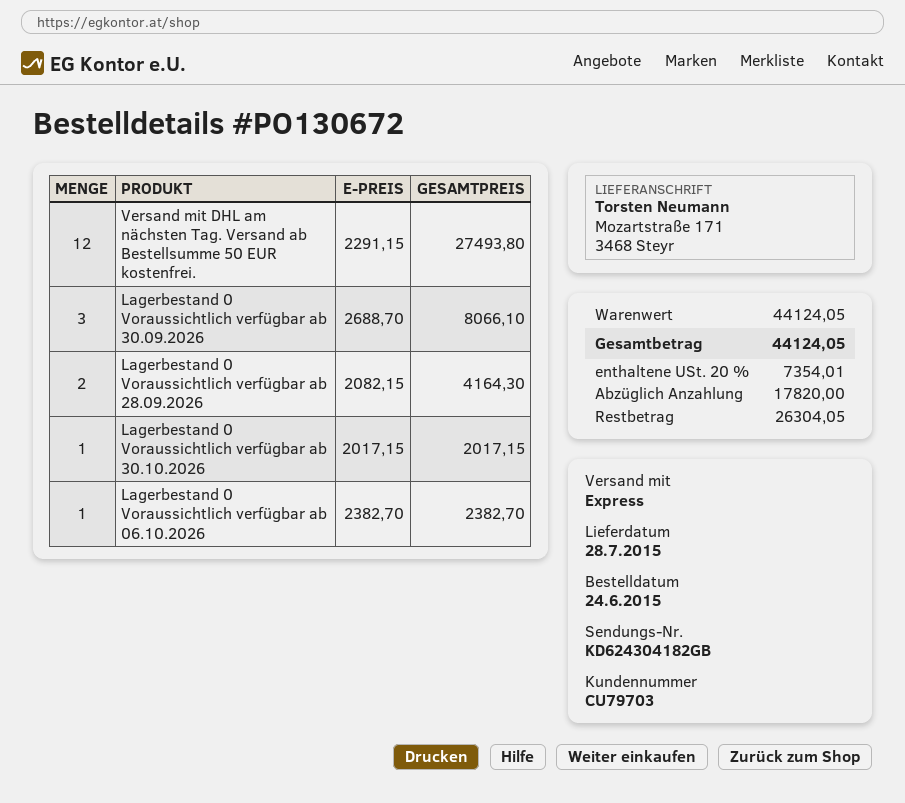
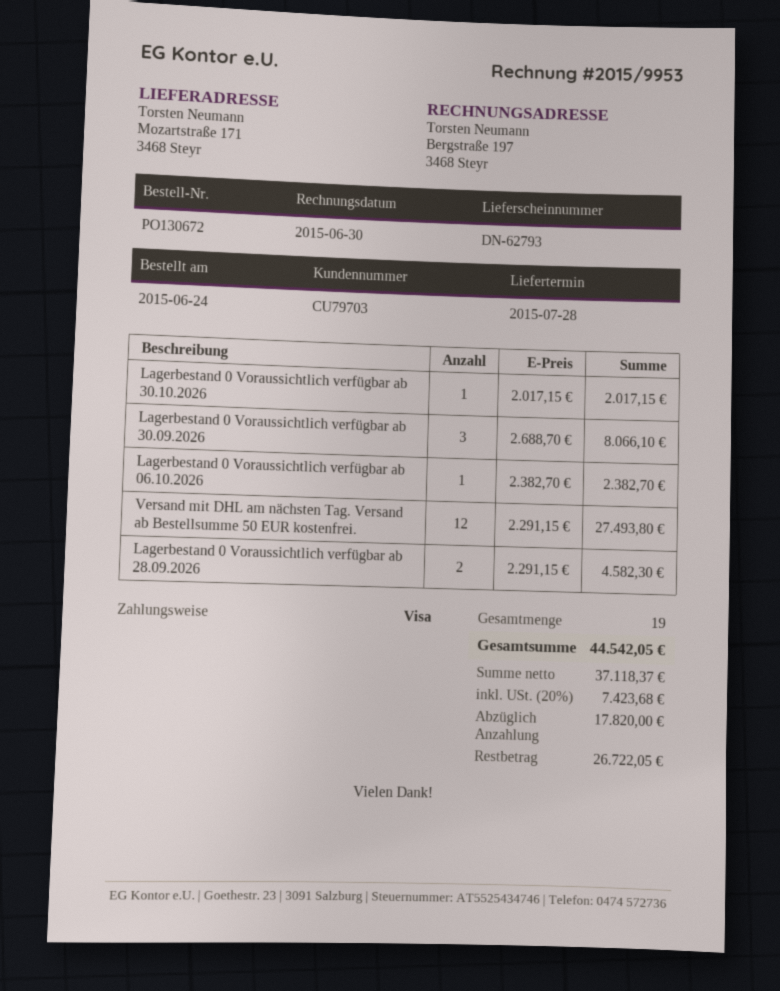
Lagerbestand 0 Voraussichtlich verfügbar ab 28.09.2026: 2 x 2082.15 = 4164.30 -> 2 x 2291.15 = 4582.30
tax: 20% = 7354.01 -> 20% = 7423.68
total: 44124.05 -> 44542.05
balance: 26304.05 -> 26722.05

